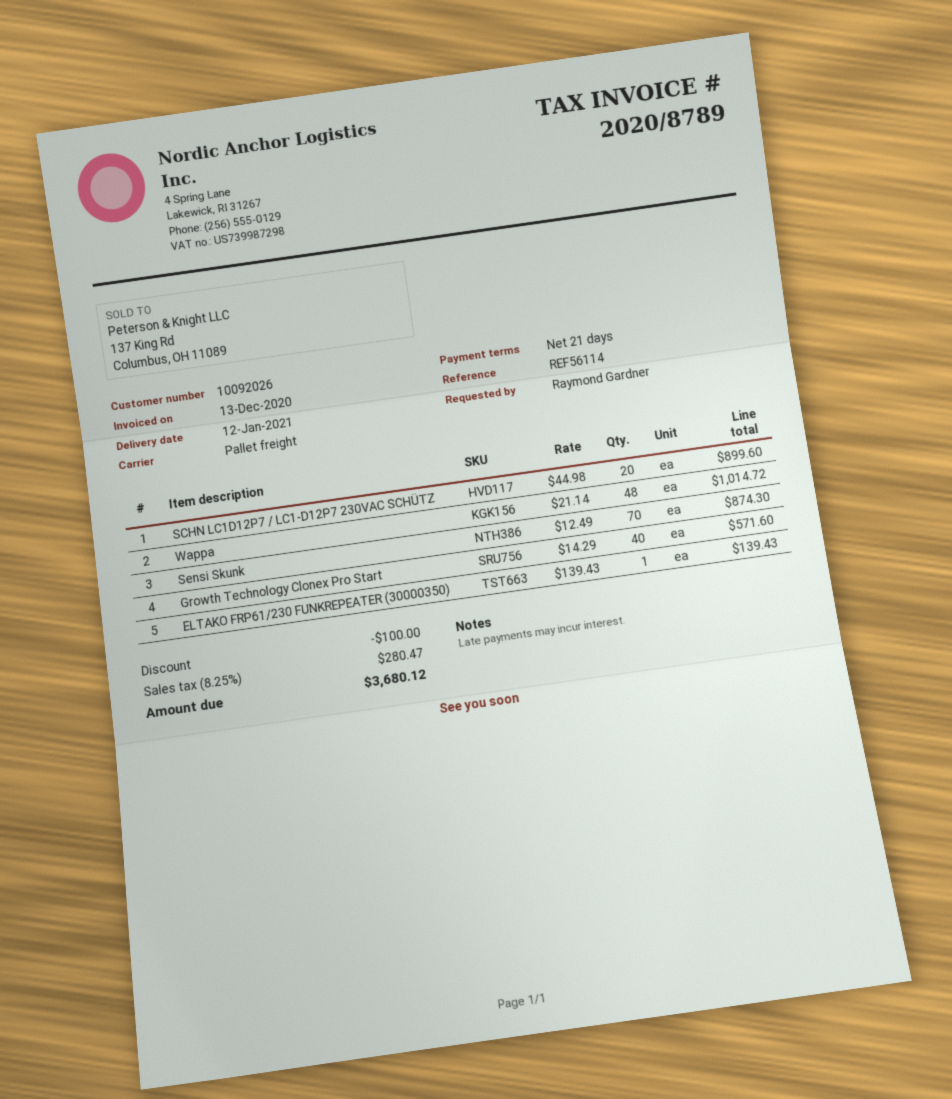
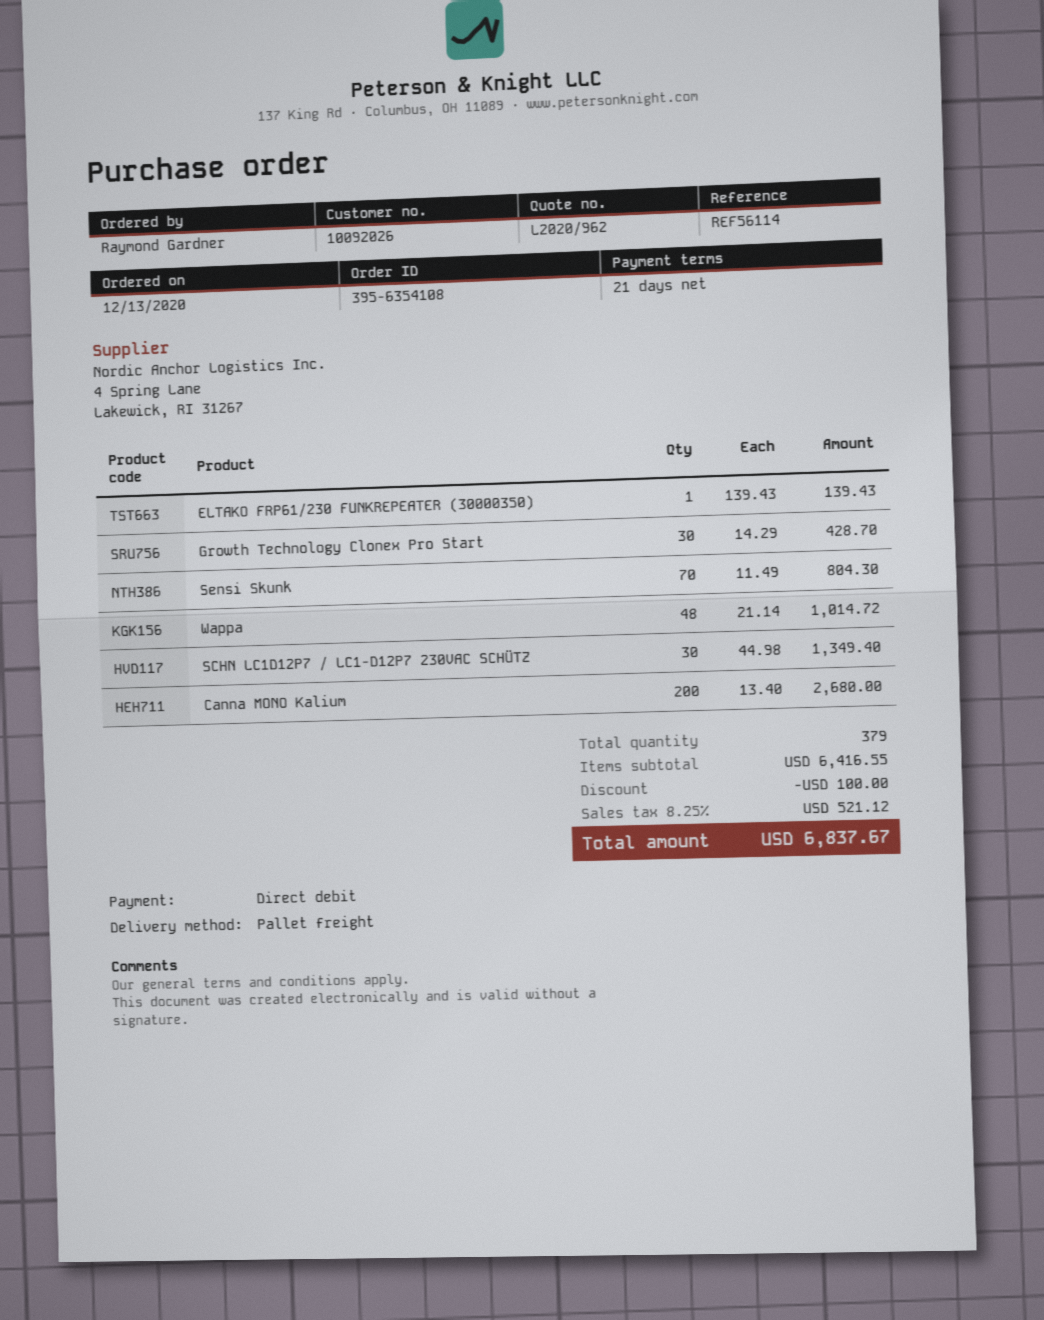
SCHN LC1D12P7 / LC1-D12P7 230VAC SCHÜTZ: 20 x 44.98 = 899.60 -> 30 x 44.98 = 1349.40
Sensi Skunk: 70 x 12.49 = 874.30 -> 70 x 11.49 = 804.30
Growth Technology Clonex Pro Start: 40 x 14.29 = 571.60 -> 30 x 14.29 = 428.70
Canna MONO Kalium: none -> 200 x 13.40 = 2680.00
tax: 8.25% = 280.47 -> 8.25% = 521.12
total: 3680.12 -> 6837.67

